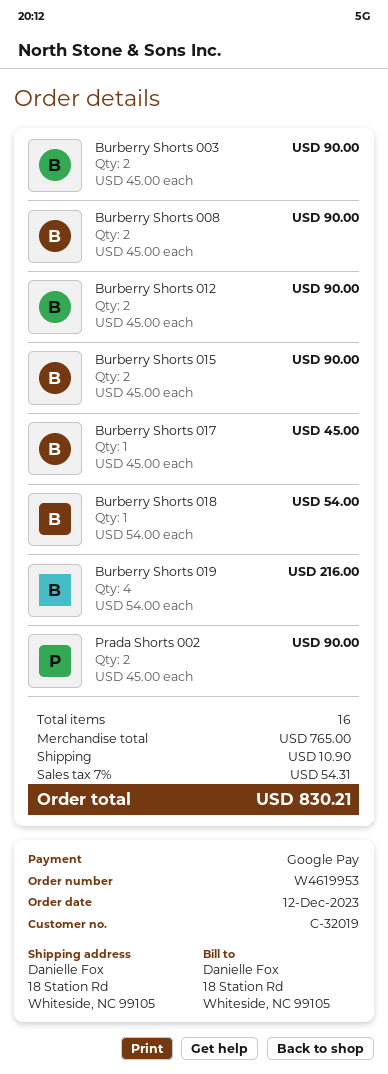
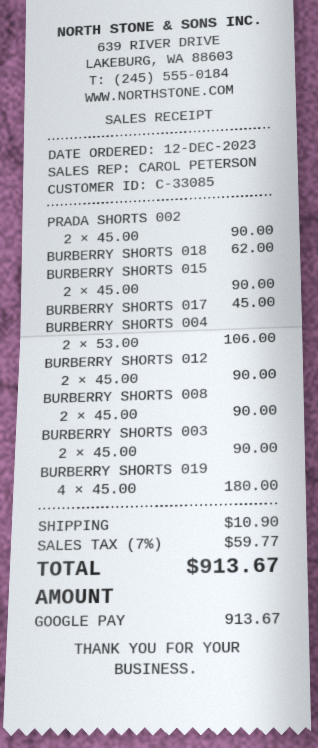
customer number: C-32019 -> C-33085
Burberry Shorts 018: 1 x 54.00 = 54.00 -> 1 x 62.00 = 62.00
Burberry Shorts 019: 4 x 54.00 = 216.00 -> 4 x 45.00 = 180.00
BURBERRY SHORTS 004: none -> 2 x 53.00 = 106.00
tax: 7% = 54.31 -> 7% = 59.77
total: 830.21 -> 913.67

